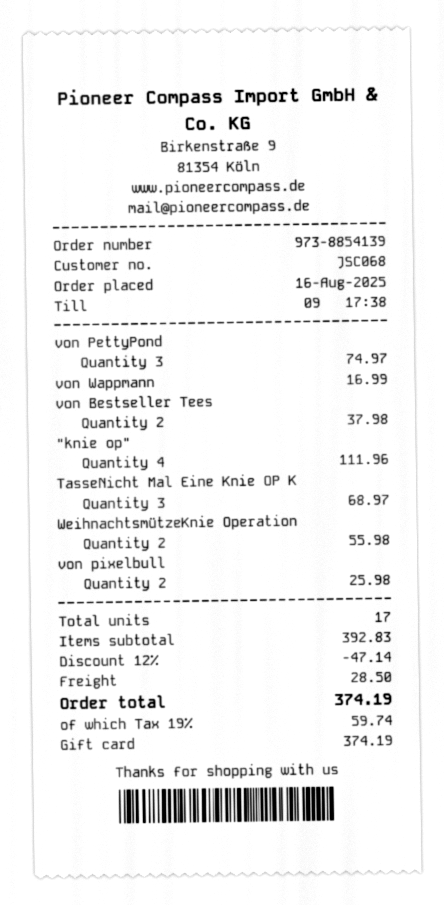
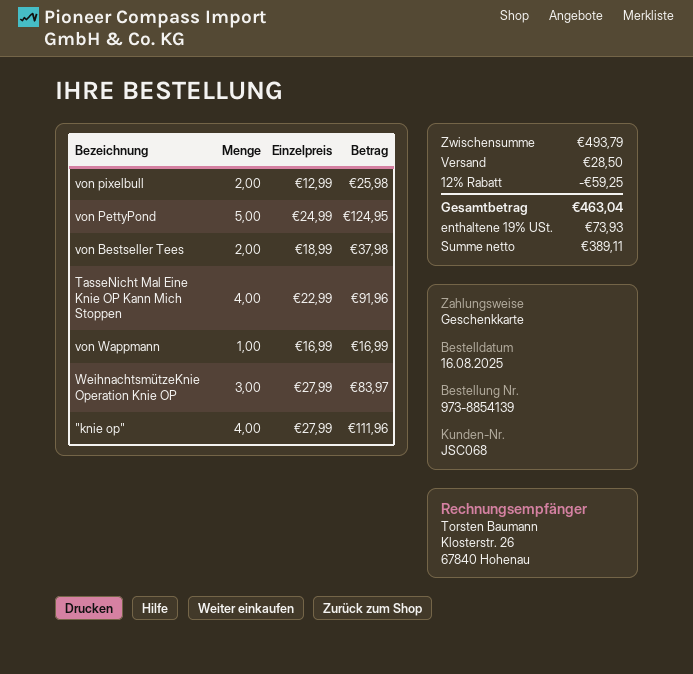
von PettyPond: 3 for 74.97 -> 5 for 124.95
TasseNicht Mal Eine Knie OP K: 3 for 68.97 -> 4 for 91.96
WeihnachtsmützeKnie Operation: 2 for 55.98 -> 3 for 83.97
subtotal: 392.83 -> 493.79
discount: 12% = 47.14 -> 12% = 59.25
tax: 19% = 59.74 -> 19% = 73.93
total: 374.19 -> 463.04

